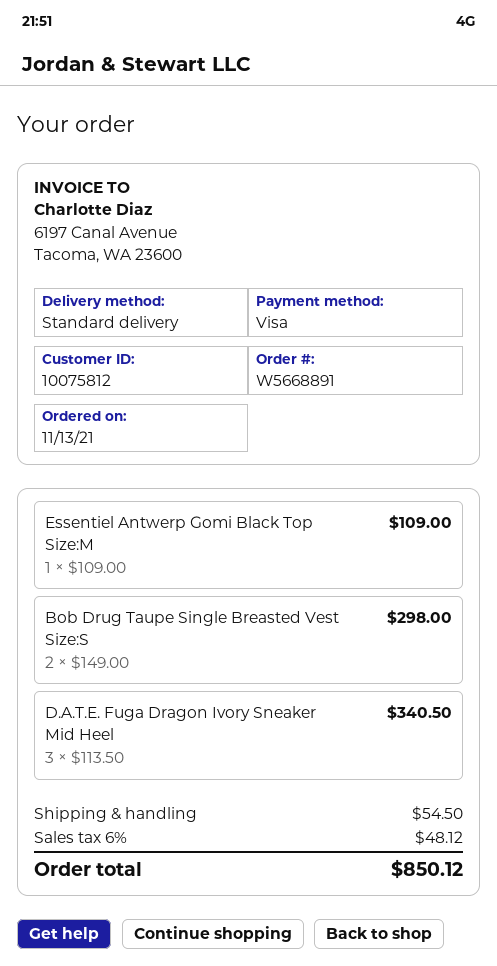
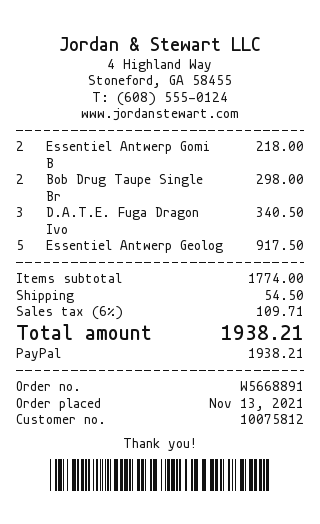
payment method: Visa -> PayPal
Essentiel Antwerp Gomi Black Top Size:M: 1 for 109.00 -> 2 for 218.00
Essentiel Antwerp Geolog: none -> 5 for 917.50
tax: 6% = 48.12 -> 6% = 109.71
total: 850.12 -> 1938.21

